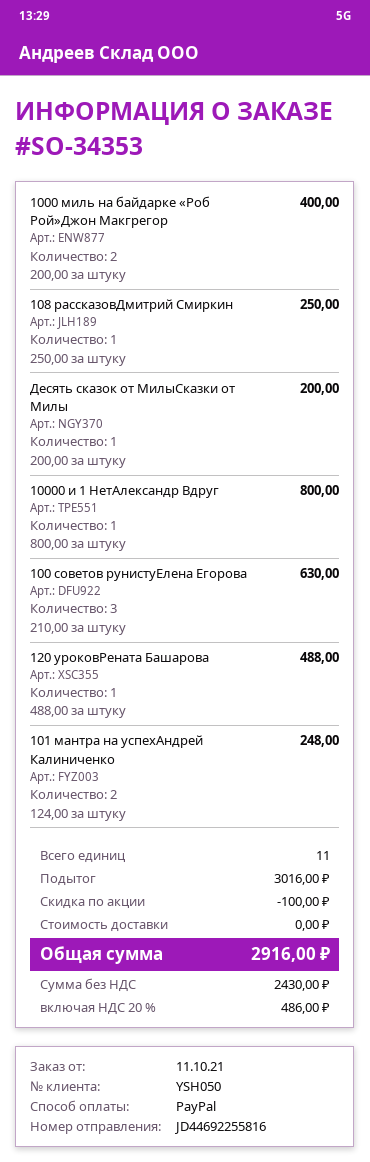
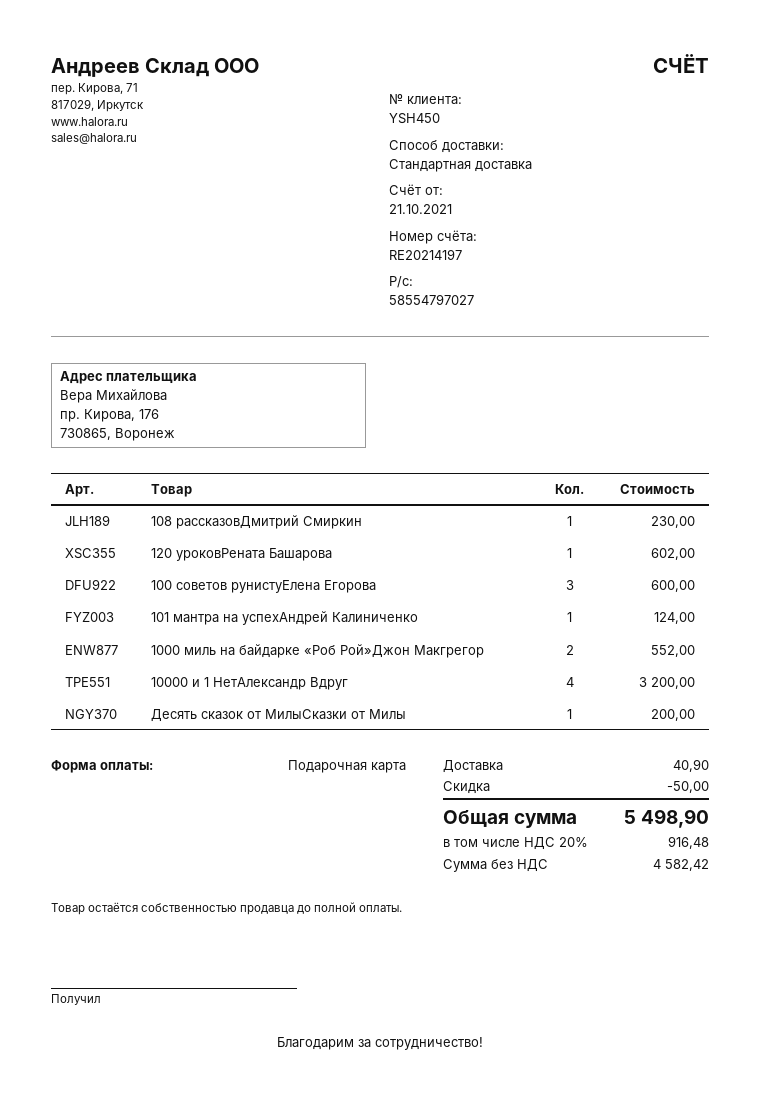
customer number: YSH050 -> YSH450
payment method: PayPal -> gift card
1000 миль на байдарке «Роб Рой»Джон Макгрегор: 2 for 400.00 -> 2 for 552.00
108 рассказовДмитрий Смиркин: 1 for 250.00 -> 1 for 230.00
10000 и 1 НетАлександр Вдруг: 1 for 800.00 -> 4 for 3200.00
100 советов рунистуЕлена Егорова: 3 for 630.00 -> 3 for 600.00
120 уроковРената Башарова: 1 for 488.00 -> 1 for 602.00
101 мантра на успехАндрей Калиниченко: 2 for 248.00 -> 1 for 124.00
discount: 100.00 -> 50.00
shipping: 0.00 -> 40.90
net: 2430.00 -> 4582.42
tax: 20% = 486.00 -> 20% = 916.48
total: 2916.00 -> 5498.90

